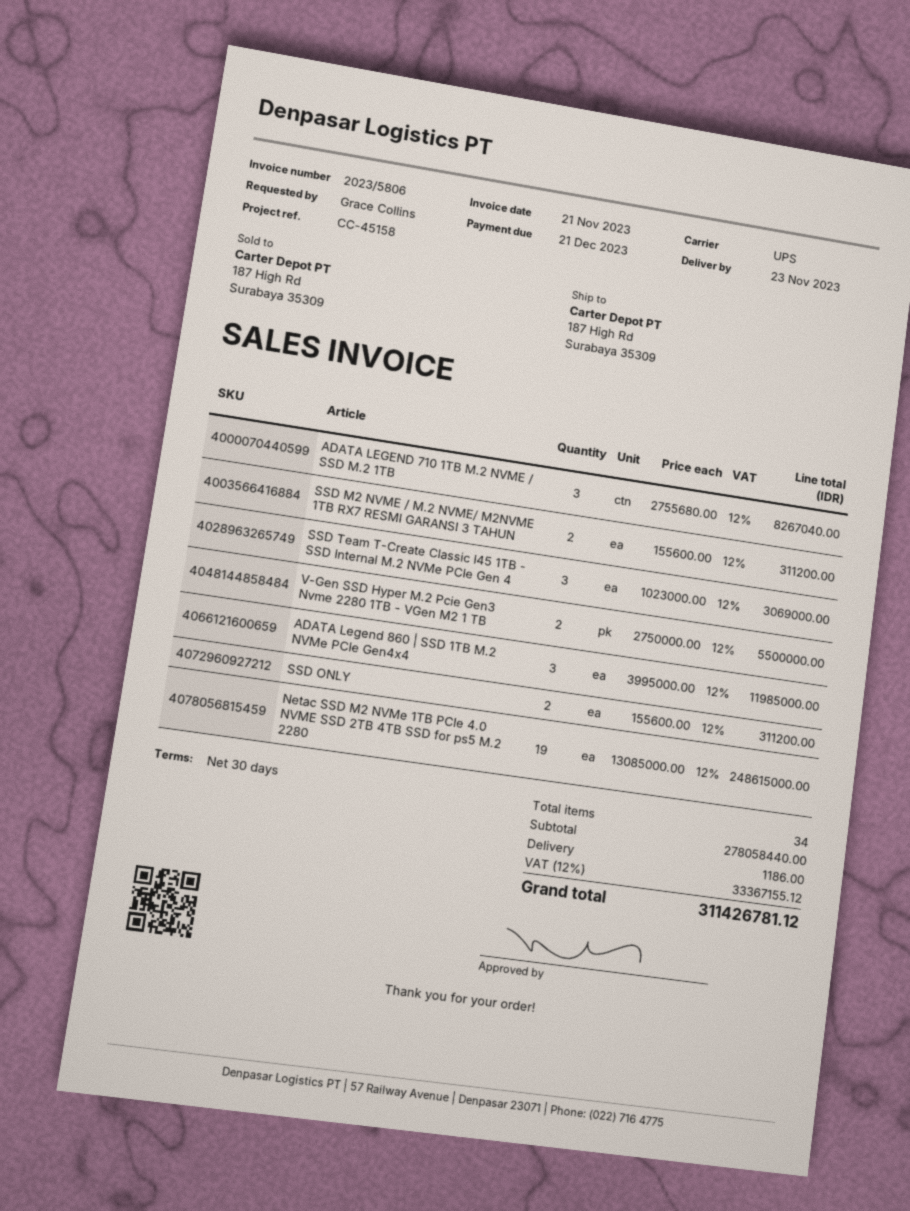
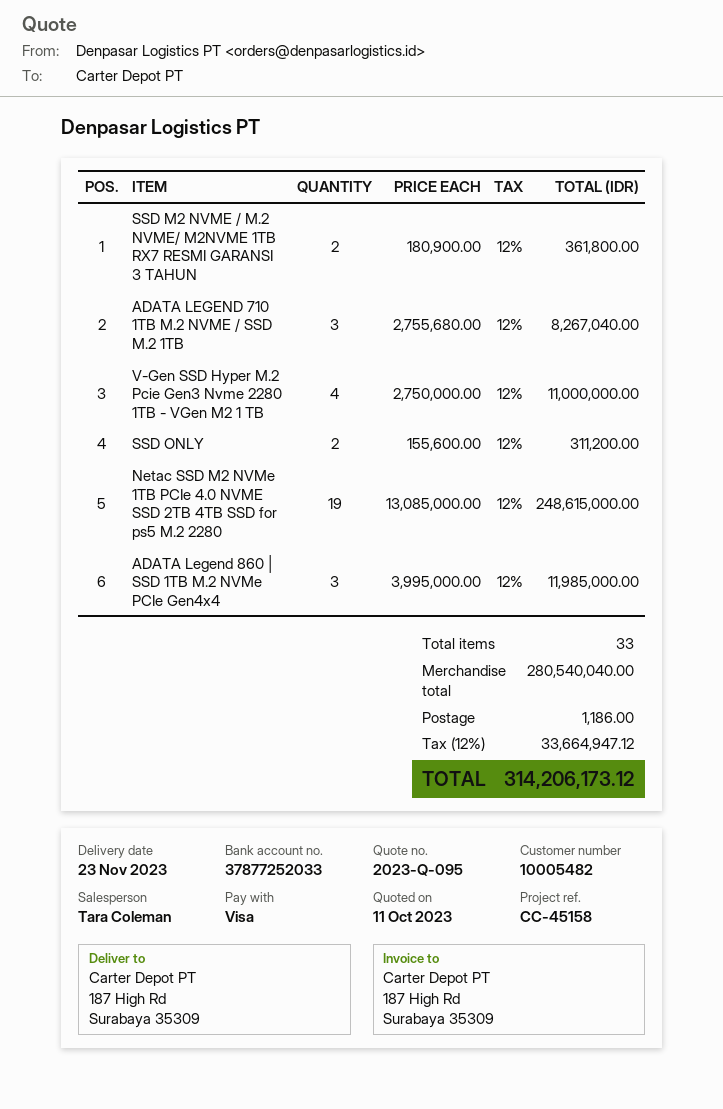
SSD M2 NVME / M.2 NVME/ M2NVME 1TB RX7 RESMI GARANSI 3 TAHUN: 2 x 155600.00 = 311200.00 -> 2 x 180900.00 = 361800.00
SSD Team T-Create Classic I45 1TB - SSD Internal M.2 NVMe PCIe Gen 4: 3 x 1023000.00 = 3069000.00 -> none
V-Gen SSD Hyper M.2 Pcie Gen3 Nvme 2280 1TB - VGen M2 1 TB: 2 x 2750000.00 = 5500000.00 -> 4 x 2750000.00 = 11000000.00
total quantity: 34 -> 33
subtotal: 278058440.00 -> 280540040.00
tax: 12% = 33367155.12 -> 12% = 33664947.12
total: 311426781.12 -> 314206173.12

